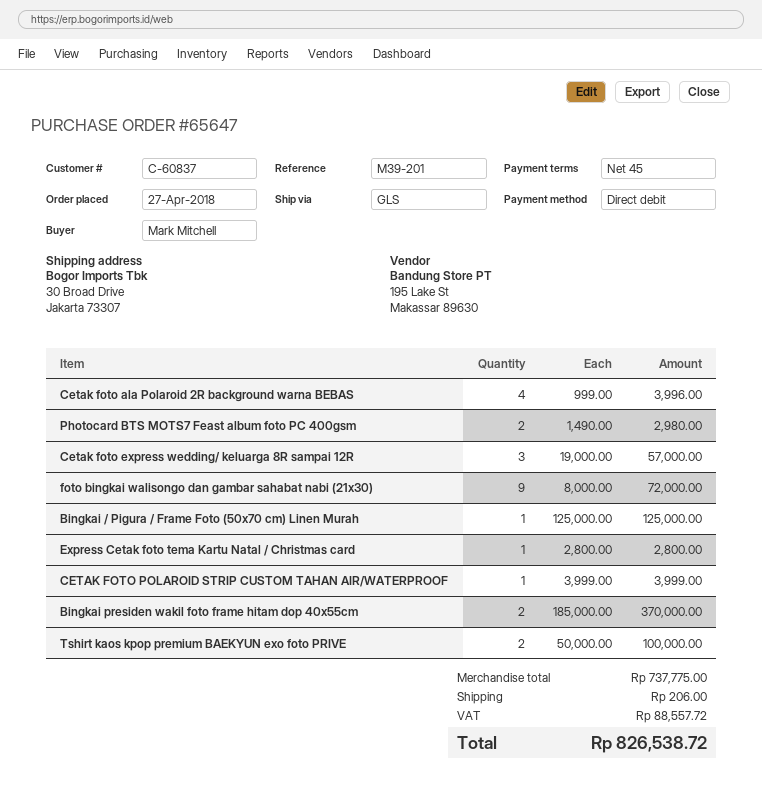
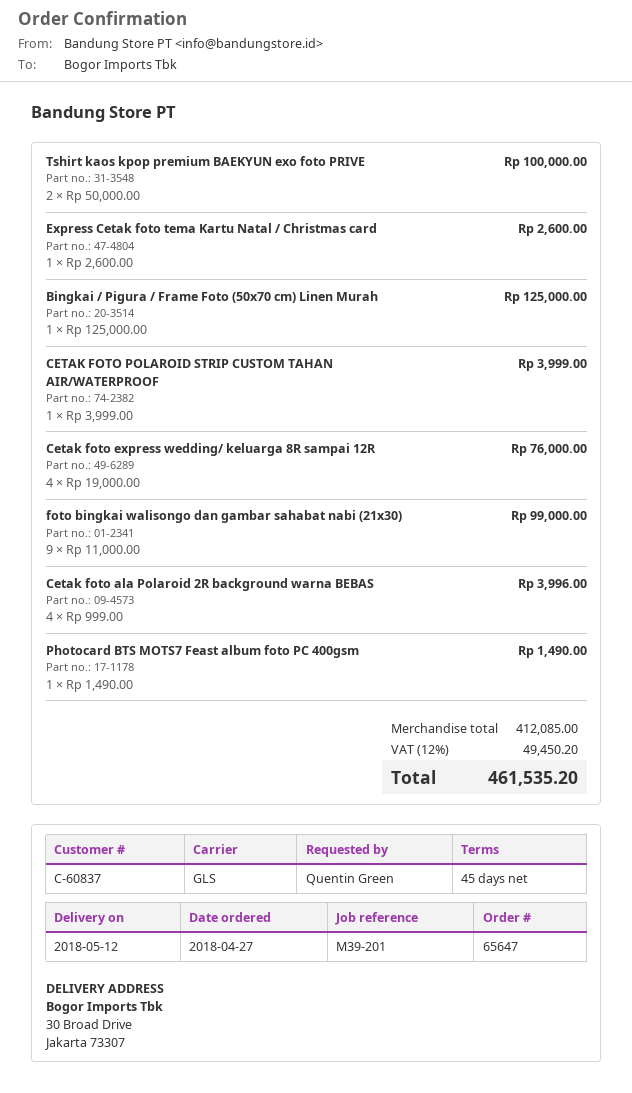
ordered by: Mark Mitchell -> Quentin Green
Photocard BTS MOTS7 Feast album foto PC 400gsm: 2 x 1490.00 = 2980.00 -> 1 x 1490.00 = 1490.00
Cetak foto express wedding/ keluarga 8R sampai 12R: 3 x 19000.00 = 57000.00 -> 4 x 19000.00 = 76000.00
foto bingkai walisongo dan gambar sahabat nabi (21x30): 9 x 8000.00 = 72000.00 -> 9 x 11000.00 = 99000.00
Express Cetak foto tema Kartu Natal / Christmas card: 1 x 2800.00 = 2800.00 -> 1 x 2600.00 = 2600.00
Bingkai presiden wakil foto frame hitam dop 40x55cm: 2 x 185000.00 = 370000.00 -> none
subtotal: 737775.00 -> 412085.00
shipping: 206.00 -> none
tax: 88557.72 -> 49450.20
total: 826538.72 -> 461535.20

